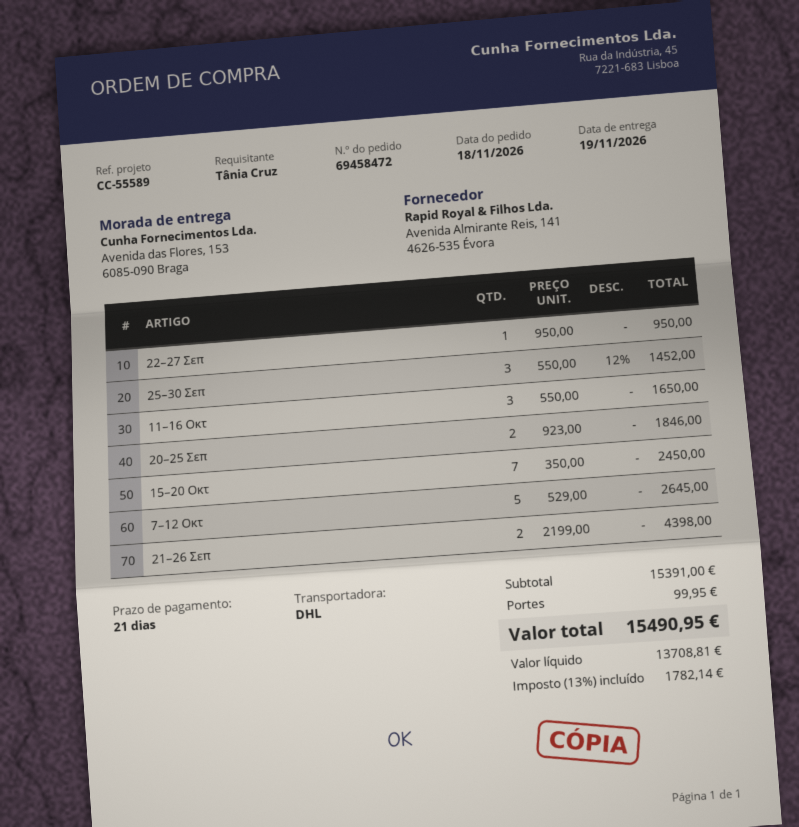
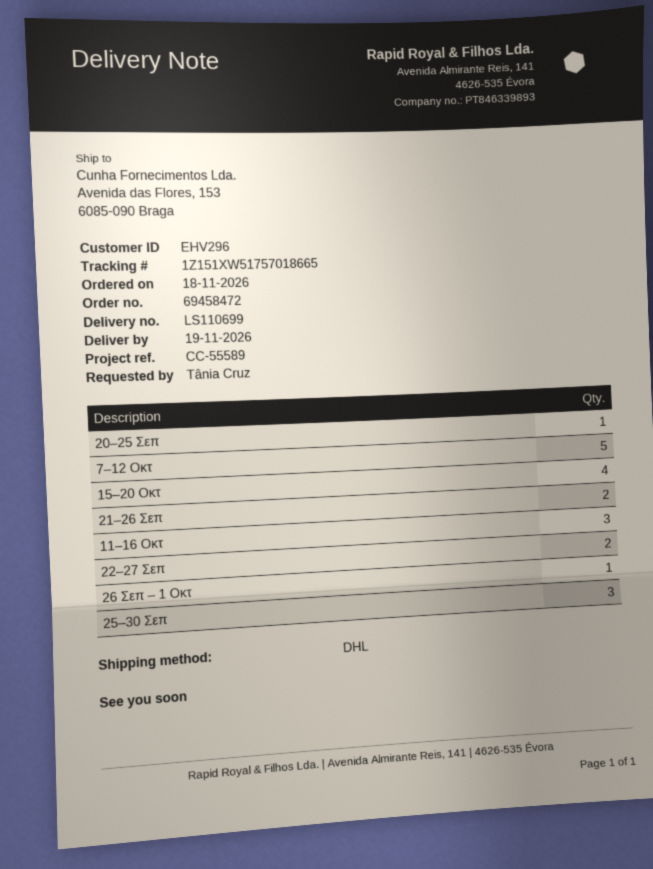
22–27 Σεπ: 1 -> 2
20–25 Σεπ: 2 -> 1
15–20 Οκτ: 7 -> 4
26 Σεπ – 1 Οκτ: none -> 1

